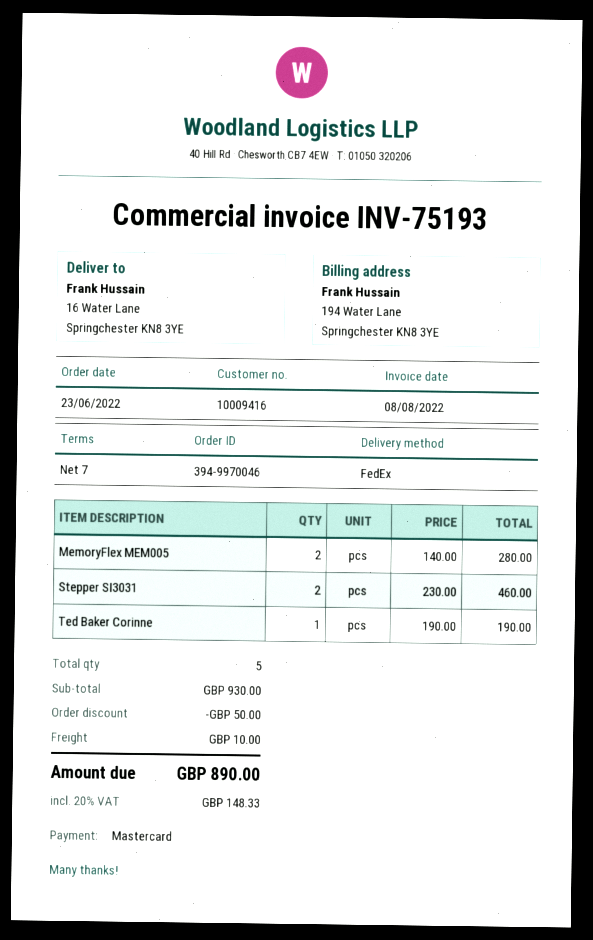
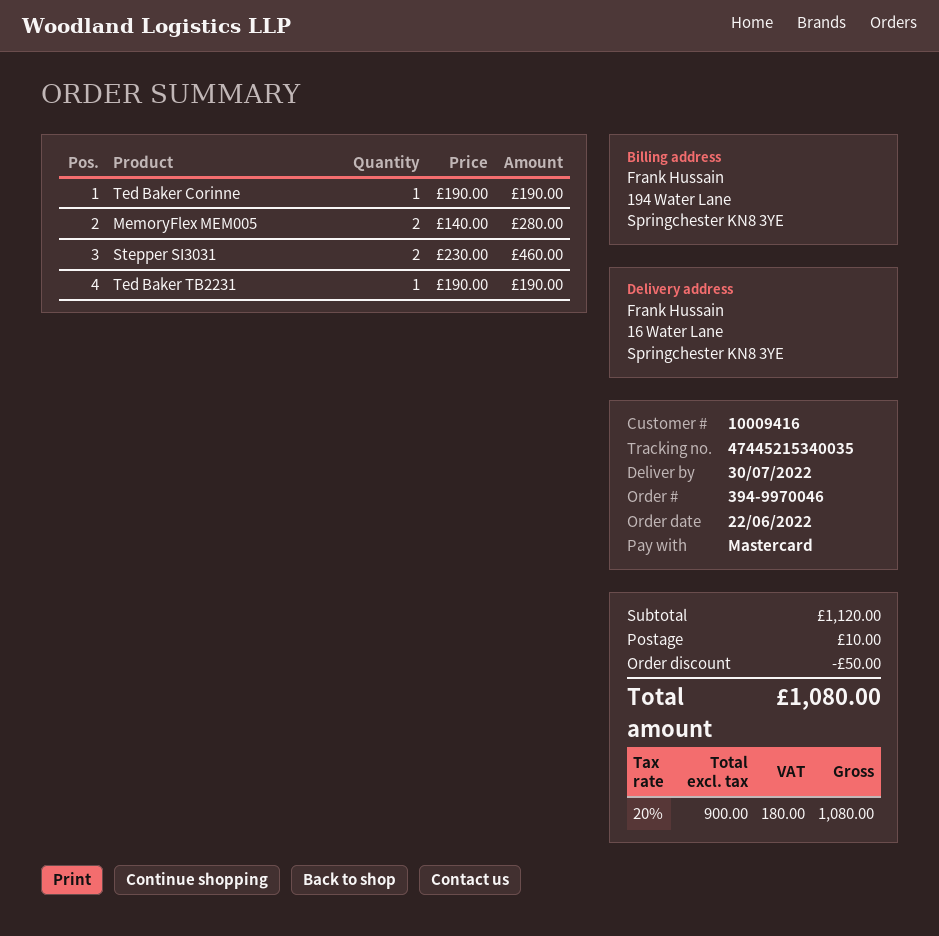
order date: 2022-06-23 -> 2022-06-22
Ted Baker TB2231: none -> 1 x 190.00 = 190.00
subtotal: 930.00 -> 1120.00
tax: 20% = 148.33 -> 20% = 180.00
total: 890.00 -> 1080.00

